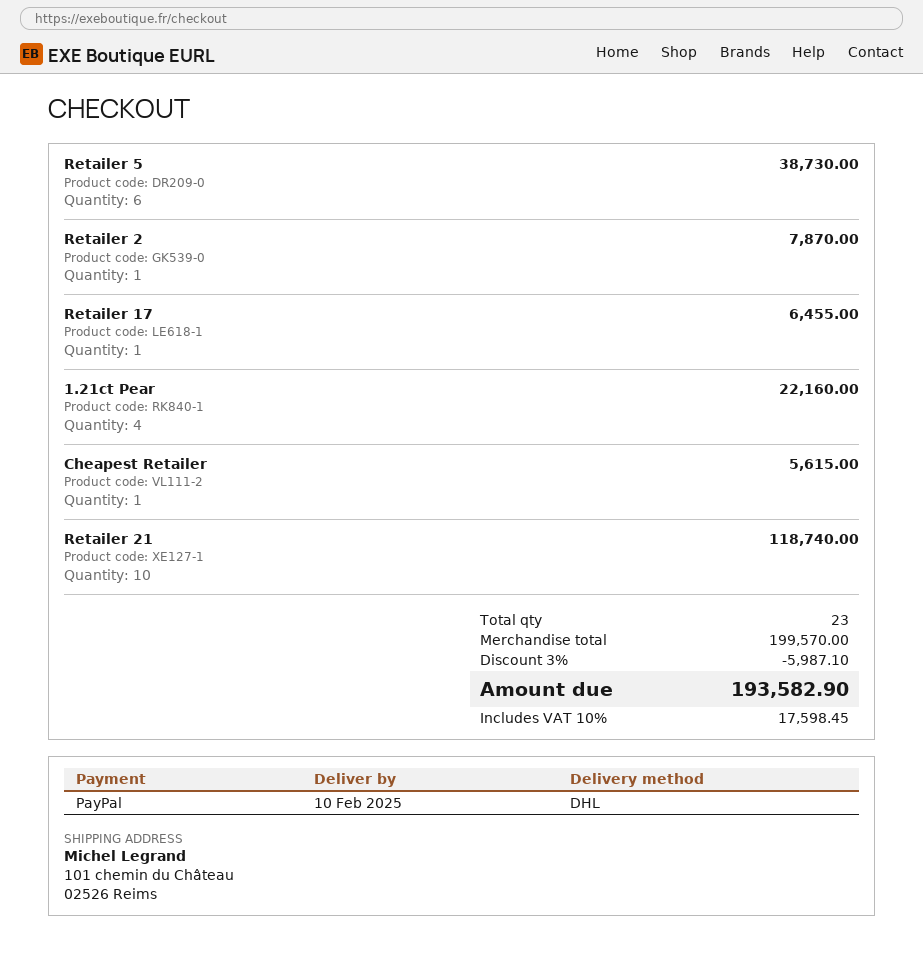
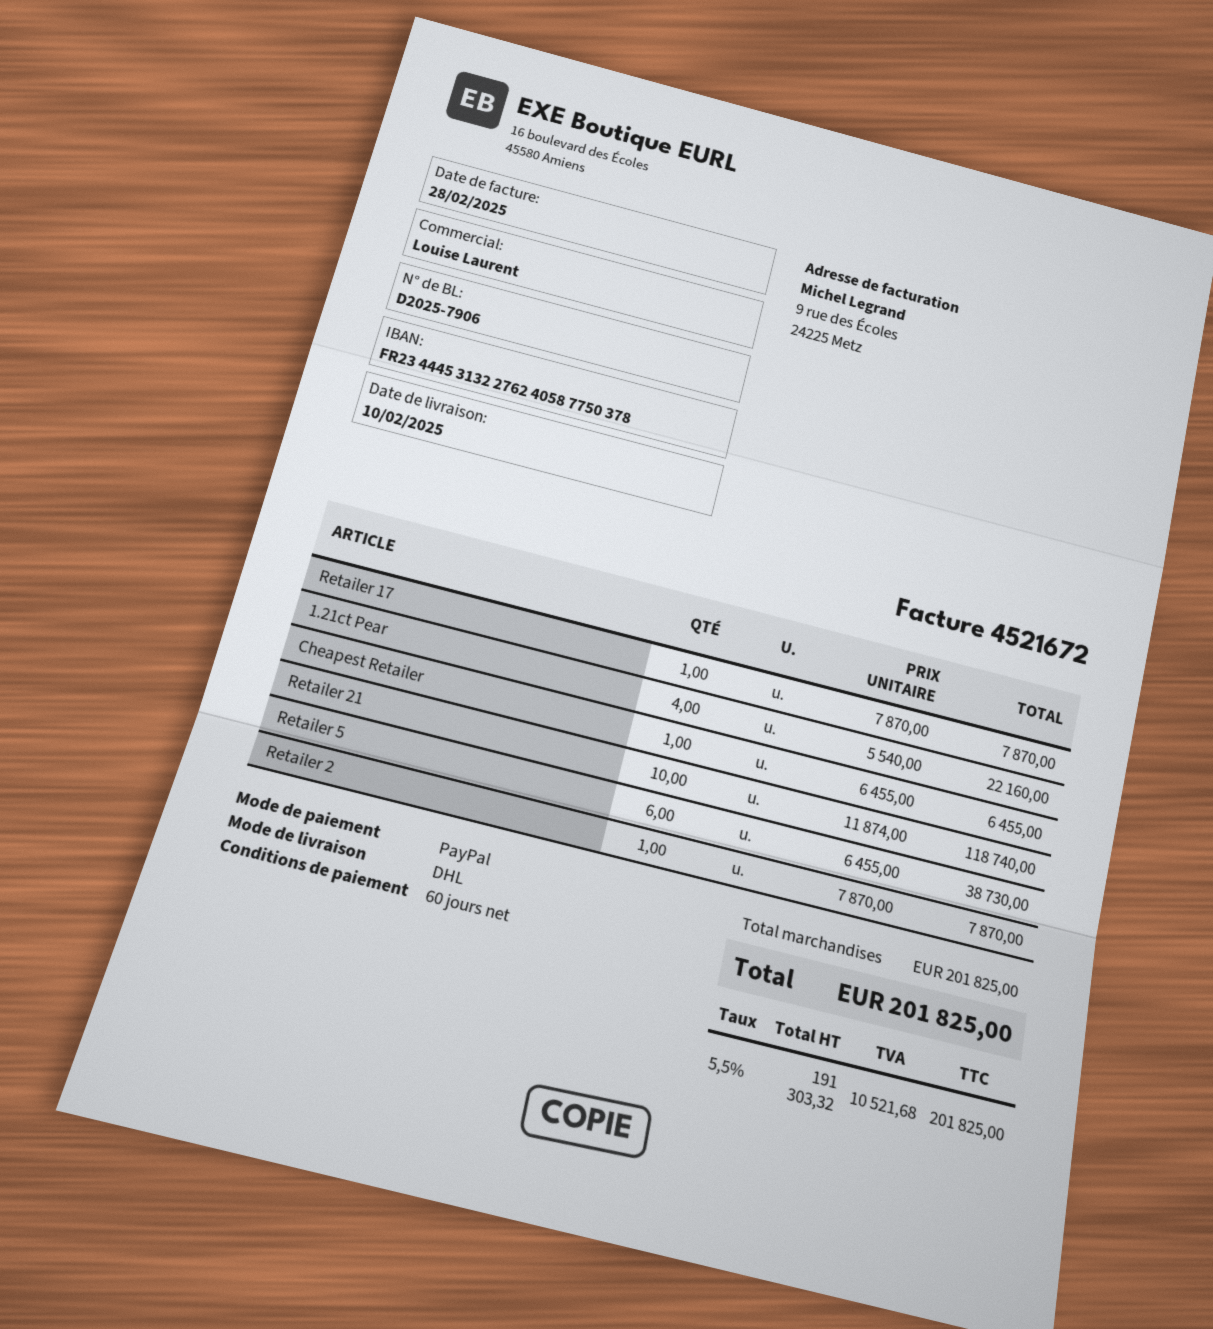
Retailer 17: 1 for 6455.00 -> 1 for 7870.00
Cheapest Retailer: 1 for 5615.00 -> 1 for 6455.00
subtotal: 199570.00 -> 201825.00
discount: 3% = 5987.10 -> none
tax: 10% = 17598.45 -> 5.5% = 10521.68
total: 193582.90 -> 201825.00

